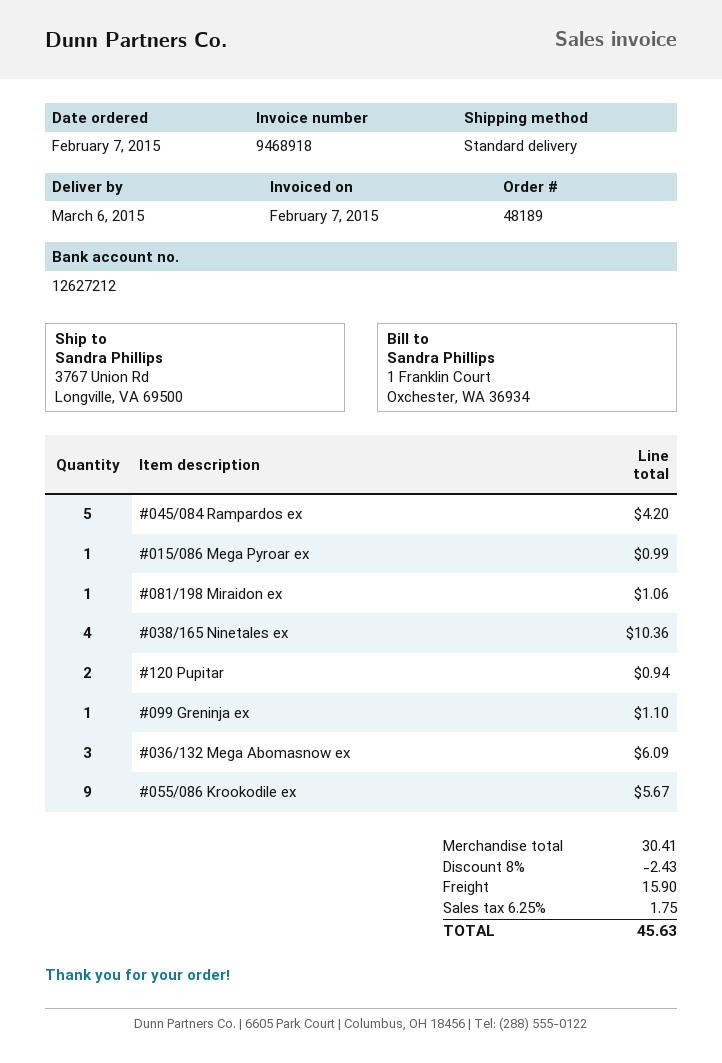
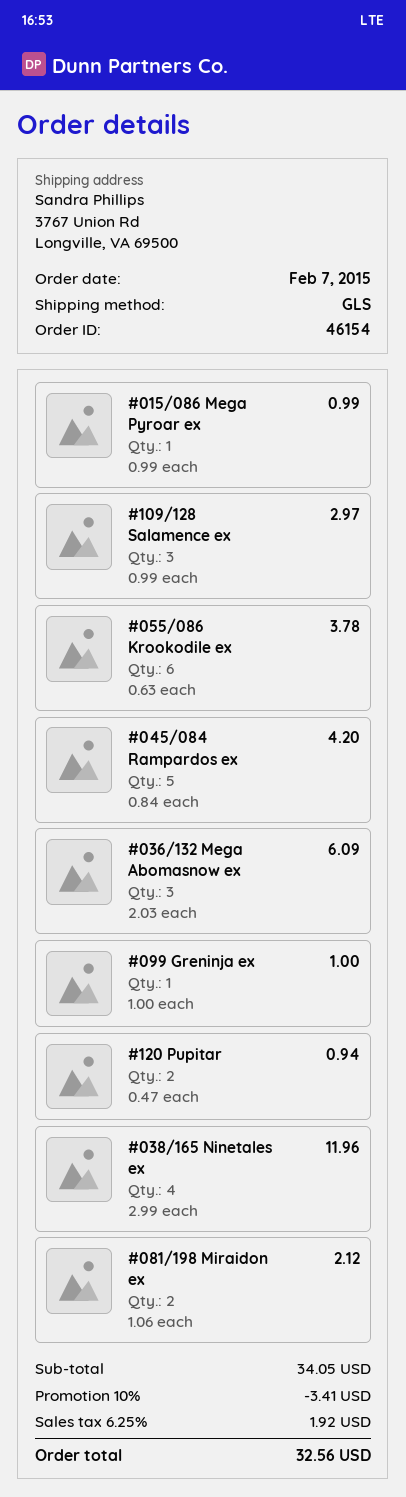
order number: 48189 -> 46154
shipping method: standard -> GLS
#081/198 Miraidon ex: 1 for 1.06 -> 2 for 2.12
#038/165 Ninetales ex: 4 for 10.36 -> 4 for 11.96
#099 Greninja ex: 1 for 1.10 -> 1 for 1.00
#055/086 Krookodile ex: 9 for 5.67 -> 6 for 3.78
#109/128 Salamence ex: none -> 3 for 2.97
subtotal: 30.41 -> 34.05
discount: 8% = 2.43 -> 10% = 3.41
shipping: 15.90 -> none
tax: 6.25% = 1.75 -> 6.25% = 1.92
total: 45.63 -> 32.56

